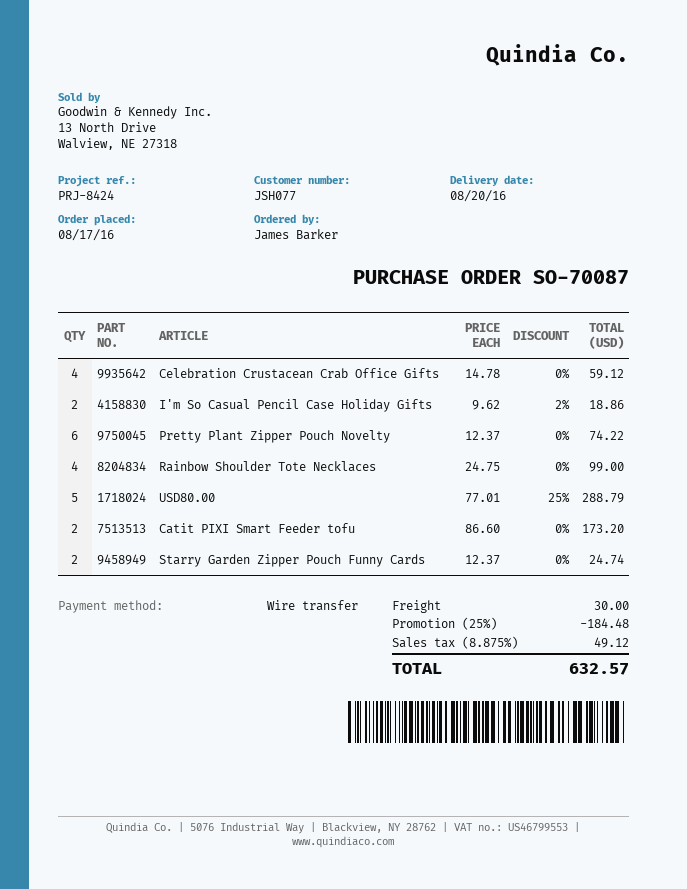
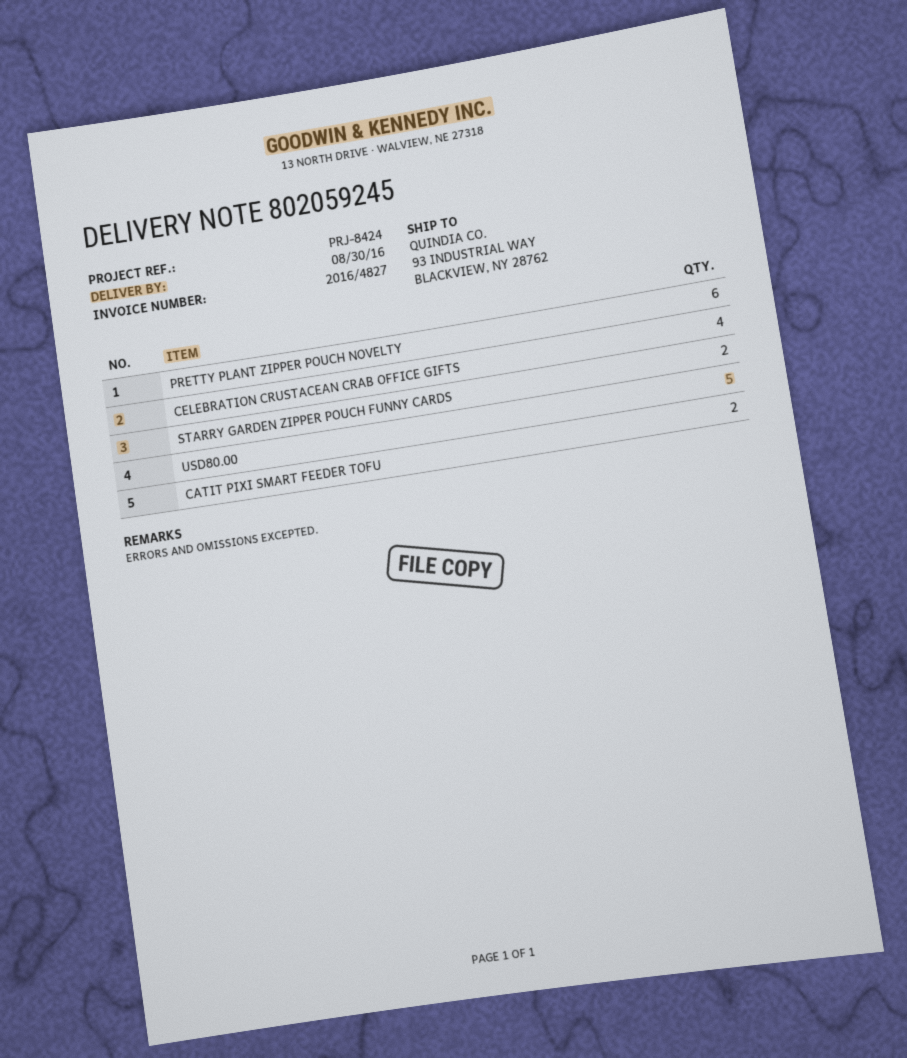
delivery date: 2016-08-20 -> 2016-08-30
I'm So Casual Pencil Case Holiday Gifts: 2 -> none
Rainbow Shoulder Tote Necklaces: 4 -> none

